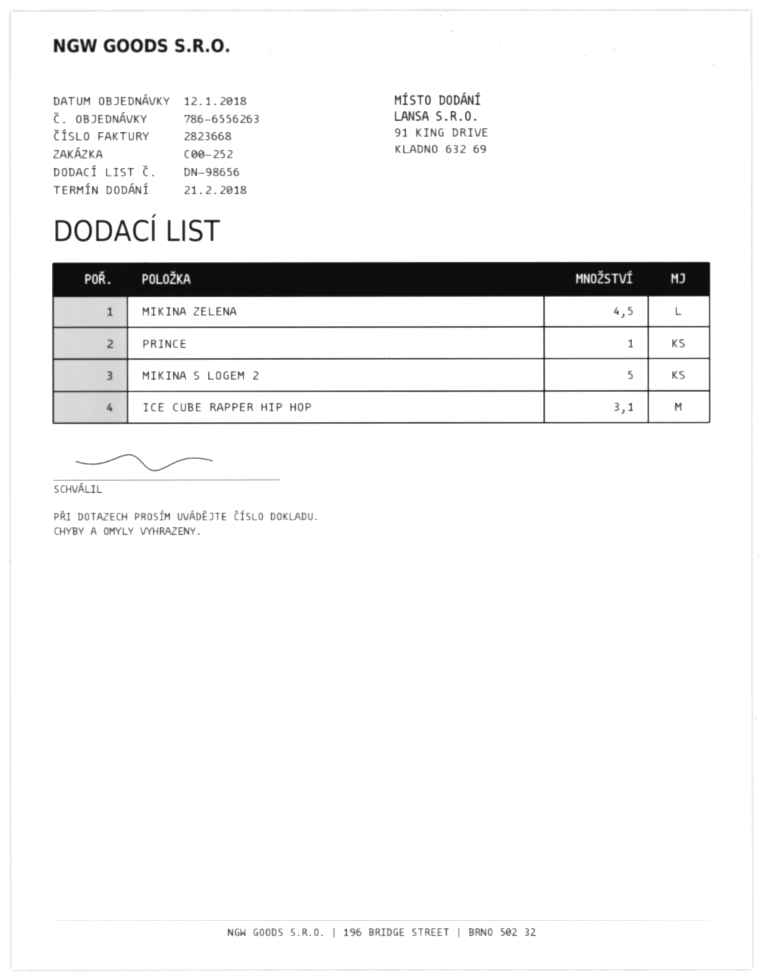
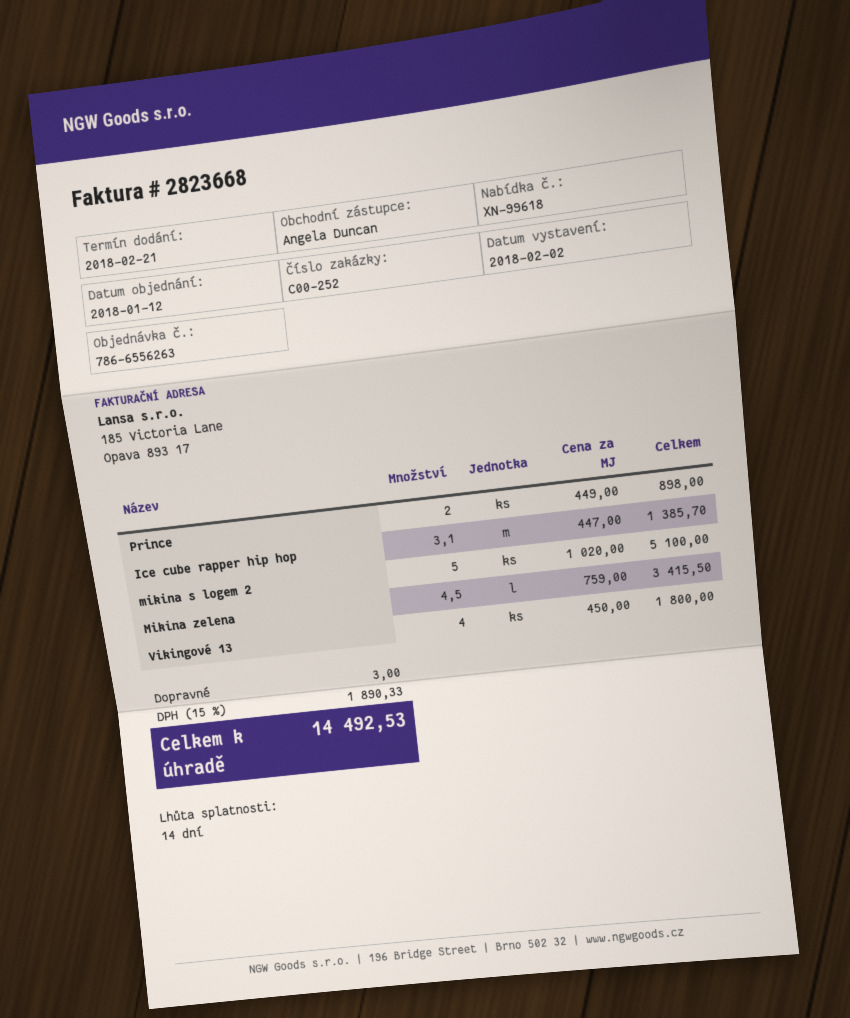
PRINCE: 1 -> 2
Vikingové 13: none -> 4

